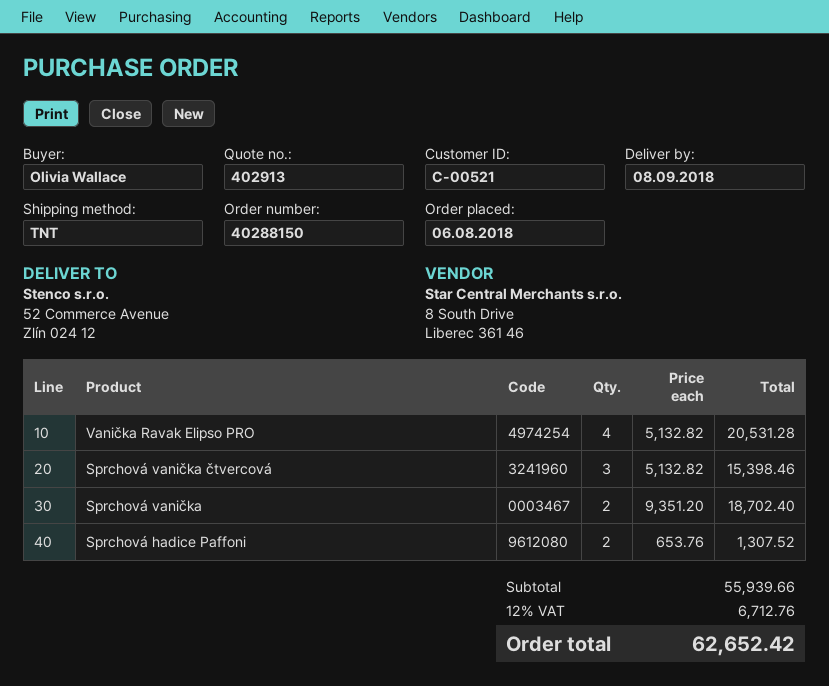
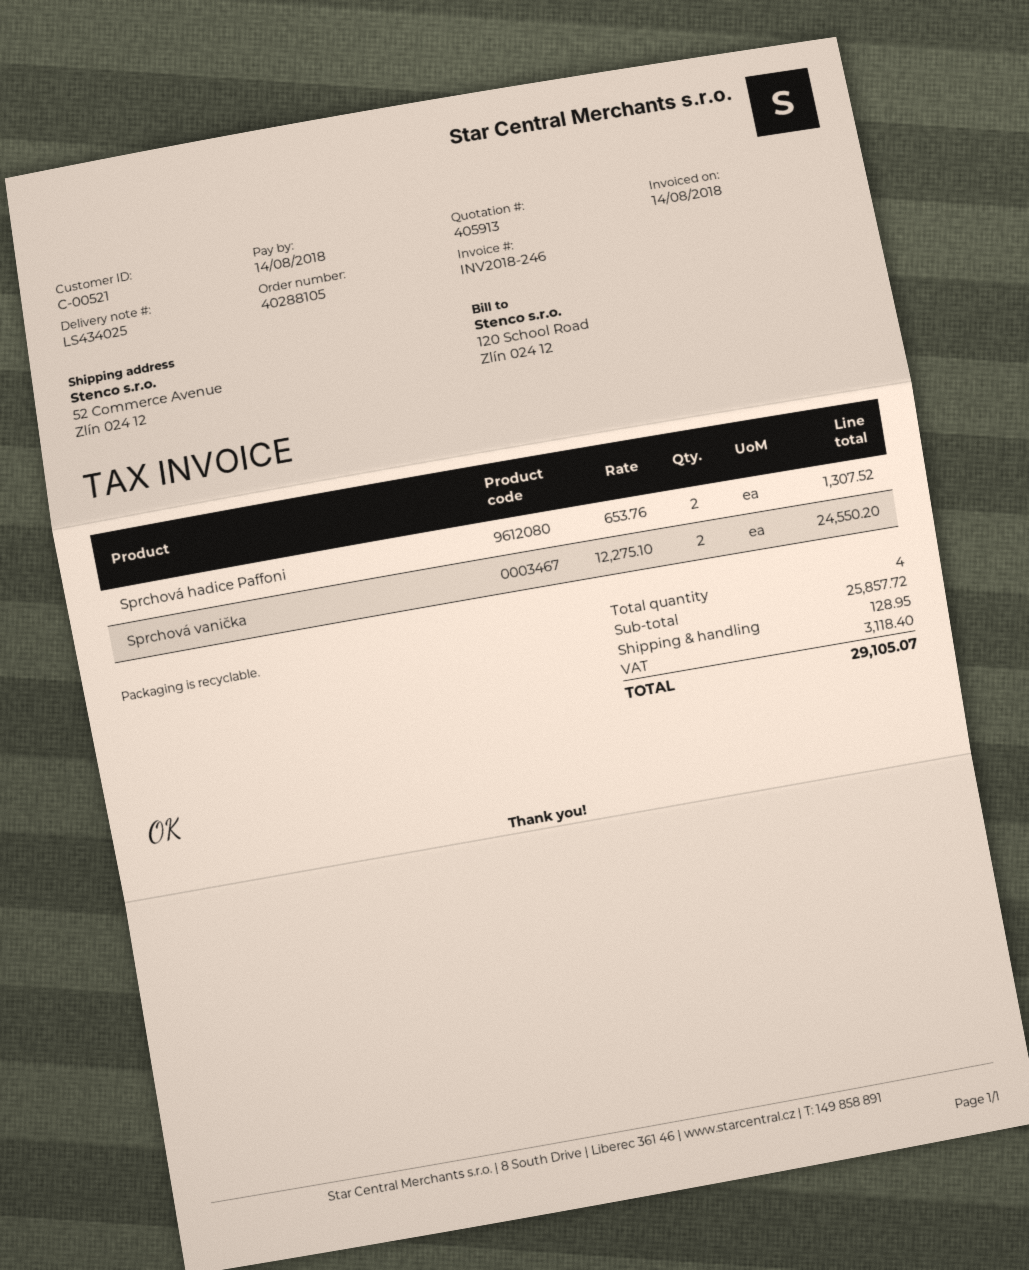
quote number: 402913 -> 405913
order number: 40288150 -> 40288105
Vanička Ravak Elipso PRO: 4 x 5132.82 = 20531.28 -> none
Sprchová vanička čtvercová: 3 x 5132.82 = 15398.46 -> none
Sprchová vanička: 2 x 9351.20 = 18702.40 -> 2 x 12275.10 = 24550.20
subtotal: 55939.66 -> 25857.72
shipping: none -> 128.95
tax: 6712.76 -> 3118.40
total: 62652.42 -> 29105.07

